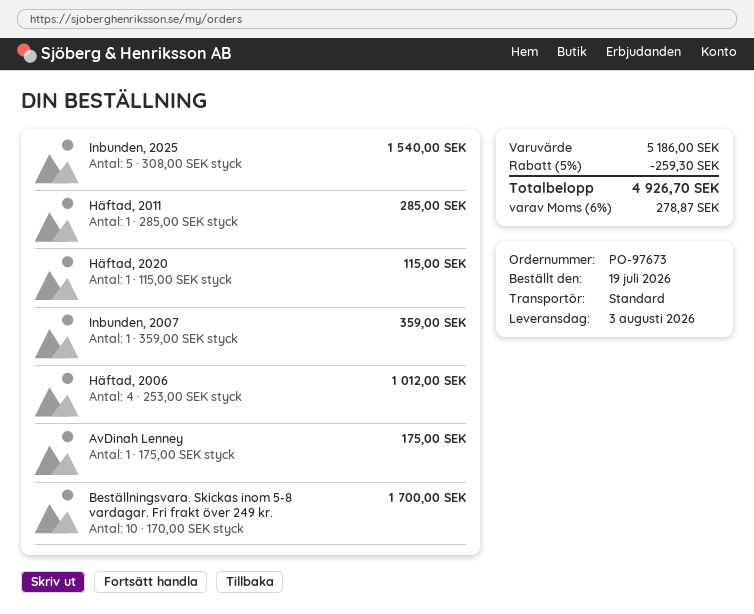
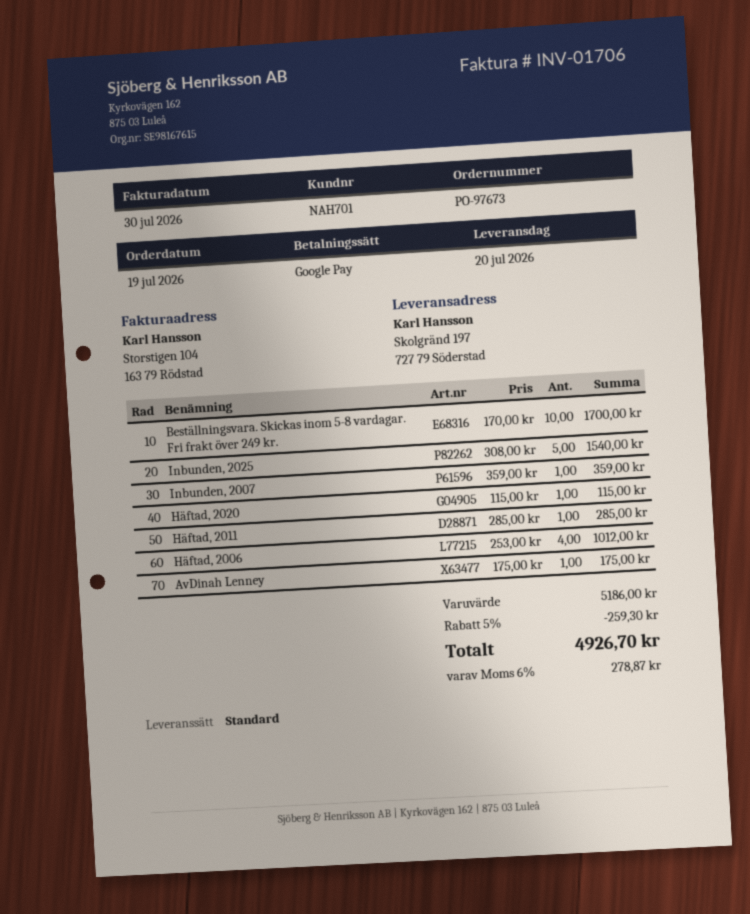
delivery date: 2026-08-03 -> 2026-07-20

